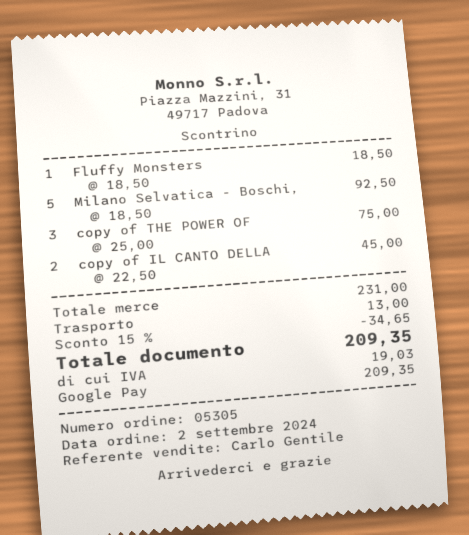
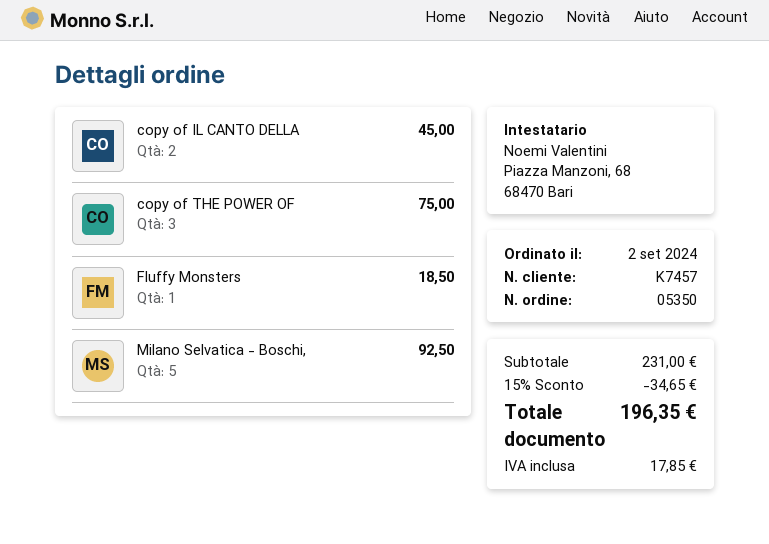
order number: 05305 -> 05350
shipping: 13.00 -> none
tax: 19.03 -> 17.85
total: 209.35 -> 196.35

